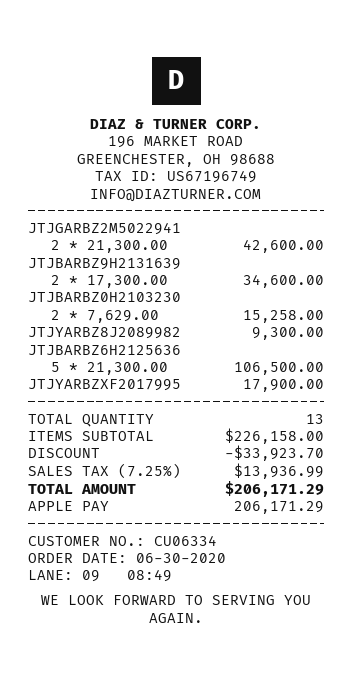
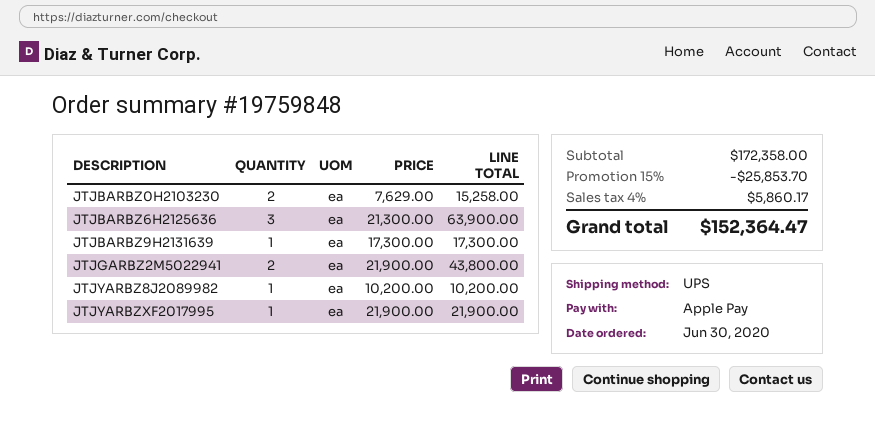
JTJGARBZ2M5022941: 2 x 21300.00 = 42600.00 -> 2 x 21900.00 = 43800.00
JTJBARBZ9H2131639: 2 x 17300.00 = 34600.00 -> 1 x 17300.00 = 17300.00
JTJYARBZ8J2089982: 1 x 9300.00 = 9300.00 -> 1 x 10200.00 = 10200.00
JTJBARBZ6H2125636: 5 x 21300.00 = 106500.00 -> 3 x 21300.00 = 63900.00
JTJYARBZXF2017995: 1 x 17900.00 = 17900.00 -> 1 x 21900.00 = 21900.00
subtotal: 226158.00 -> 172358.00
discount: 33923.70 -> 25853.70
tax: 7.25% = 13936.99 -> 4% = 5860.17
total: 206171.29 -> 152364.47

